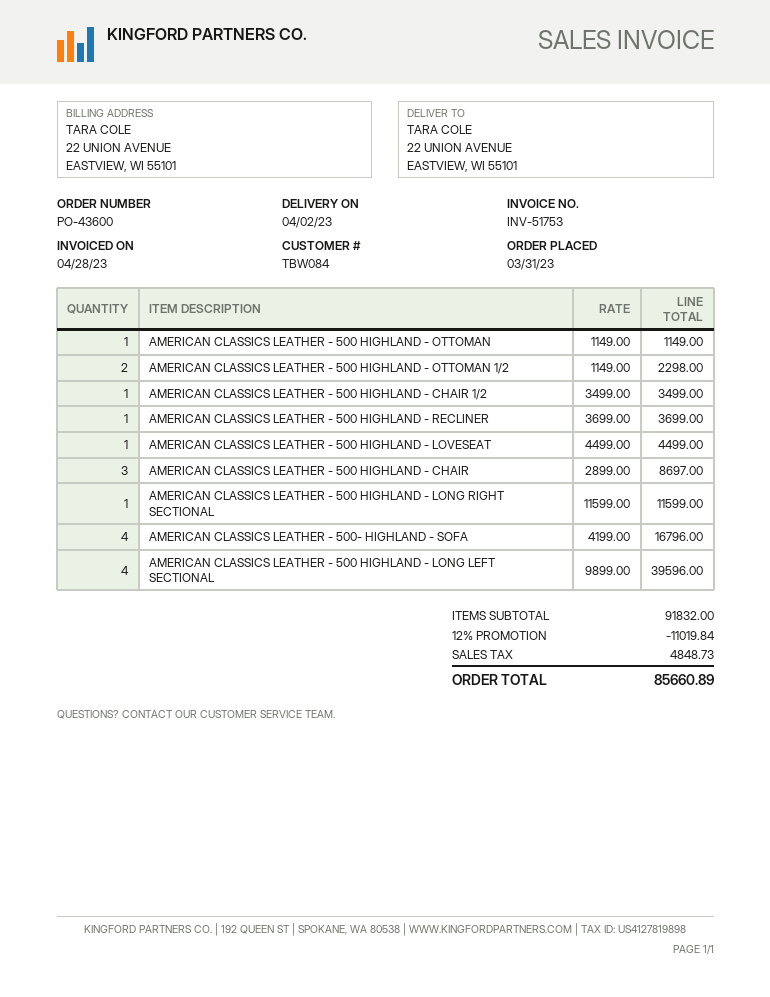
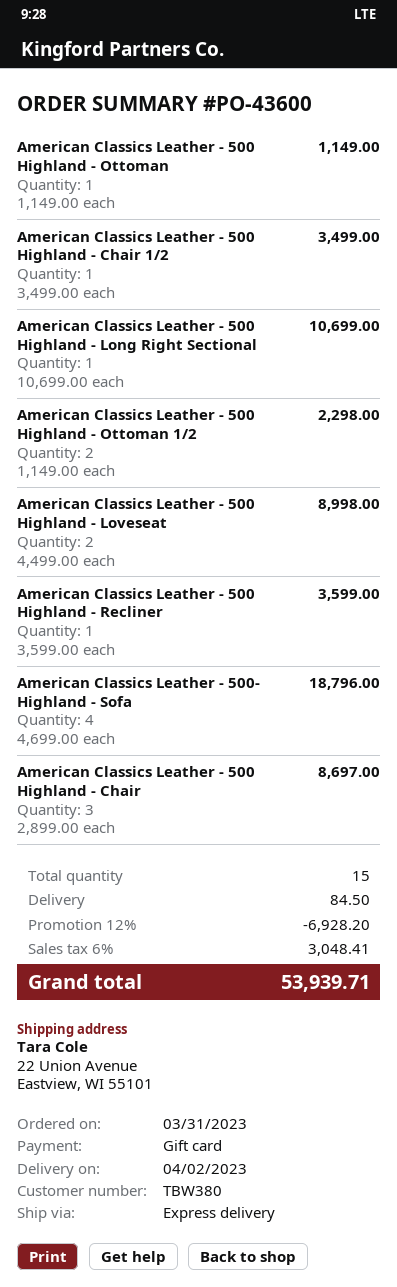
customer number: TBW084 -> TBW380
AMERICAN CLASSICS LEATHER - 500 HIGHLAND - RECLINER: 1 x 3699.00 = 3699.00 -> 1 x 3599.00 = 3599.00
AMERICAN CLASSICS LEATHER - 500 HIGHLAND - LOVESEAT: 1 x 4499.00 = 4499.00 -> 2 x 4499.00 = 8998.00
AMERICAN CLASSICS LEATHER - 500 HIGHLAND - LONG RIGHT SECTIONAL: 1 x 11599.00 = 11599.00 -> 1 x 10699.00 = 10699.00
AMERICAN CLASSICS LEATHER - 500- HIGHLAND - SOFA: 4 x 4199.00 = 16796.00 -> 4 x 4699.00 = 18796.00
AMERICAN CLASSICS LEATHER - 500 HIGHLAND - LONG LEFT SECTIONAL: 4 x 9899.00 = 39596.00 -> none
discount: 12% = 11019.84 -> 12% = 6928.20
shipping: none -> 84.50
tax: 4848.73 -> 3048.41
total: 85660.89 -> 53939.71

